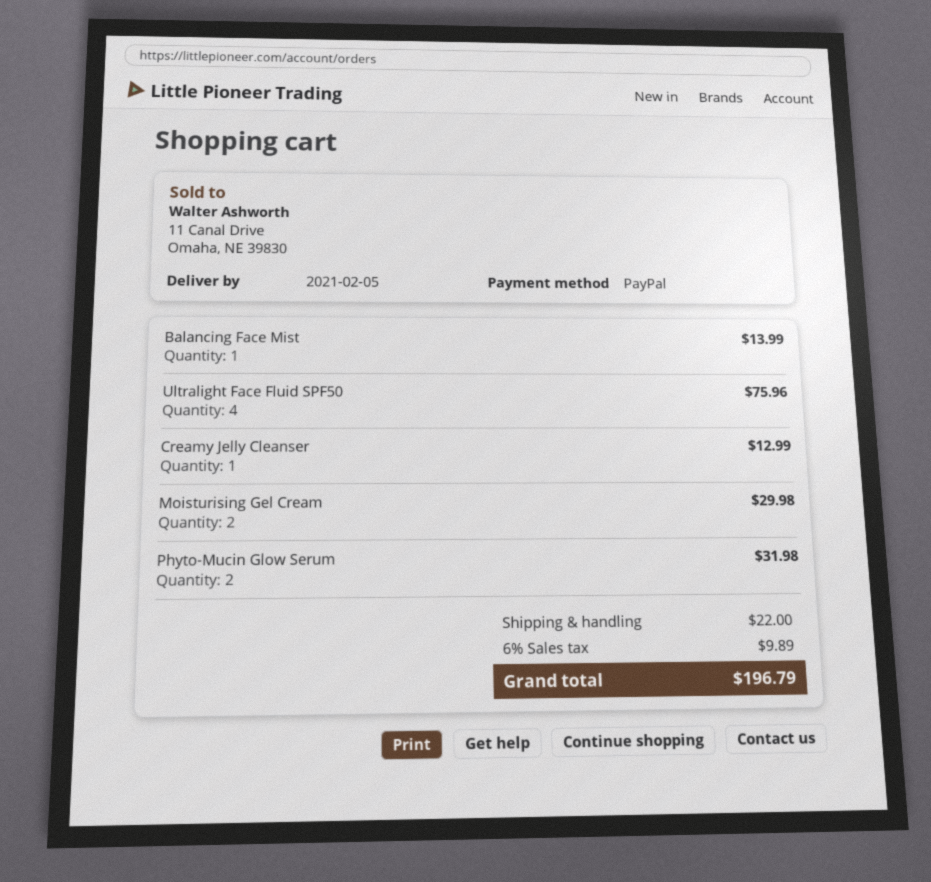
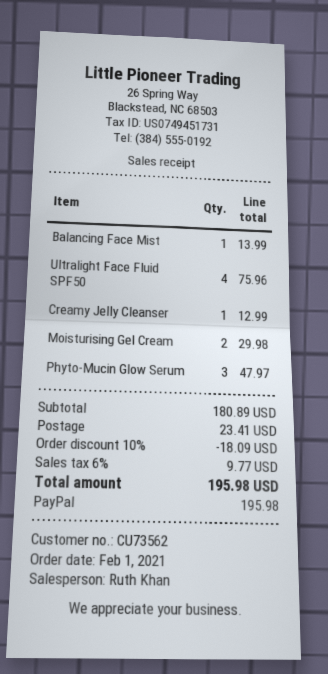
Phyto-Mucin Glow Serum: 2 for 31.98 -> 3 for 47.97
discount: none -> 10% = 18.09
shipping: 22.00 -> 23.41
tax: 6% = 9.89 -> 6% = 9.77
total: 196.79 -> 195.98

